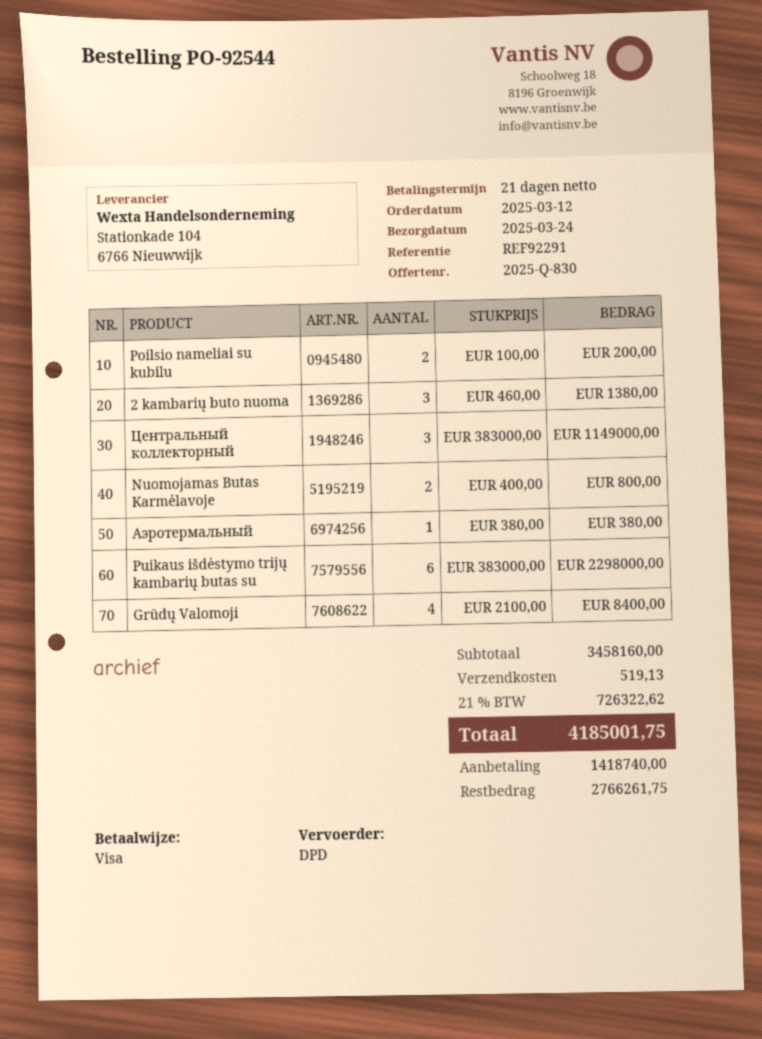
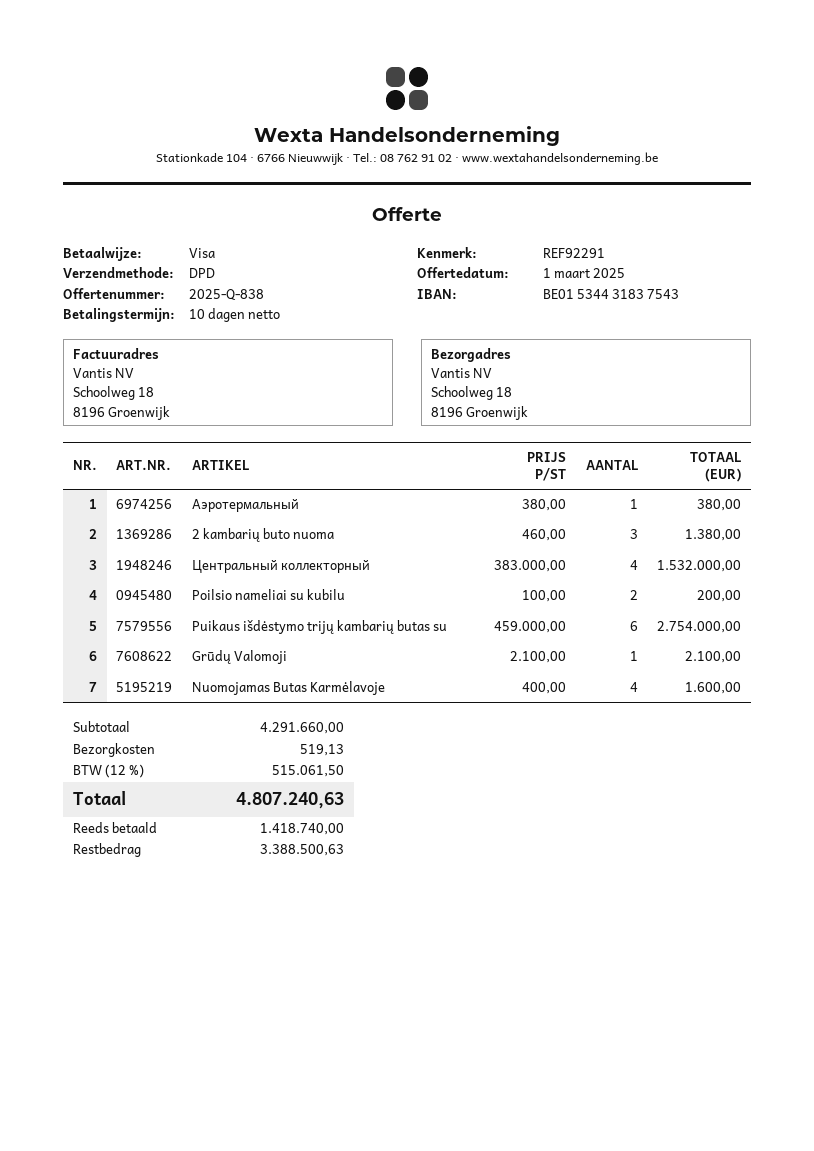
quote number: 2025-Q-830 -> 2025-Q-838
payment terms: 21 days -> 10 days
Центральный коллекторный: 3 x 383000.00 = 1149000.00 -> 4 x 383000.00 = 1532000.00
Nuomojamas Butas Karmėlavoje: 2 x 400.00 = 800.00 -> 4 x 400.00 = 1600.00
Puikaus išdėstymo trijų kambarių butas su: 6 x 383000.00 = 2298000.00 -> 6 x 459000.00 = 2754000.00
Grūdų Valomoji: 4 x 2100.00 = 8400.00 -> 1 x 2100.00 = 2100.00
subtotal: 3458160.00 -> 4291660.00
tax: 21% = 726322.62 -> 12% = 515061.50
total: 4185001.75 -> 4807240.63
balance: 2766261.75 -> 3388500.63

